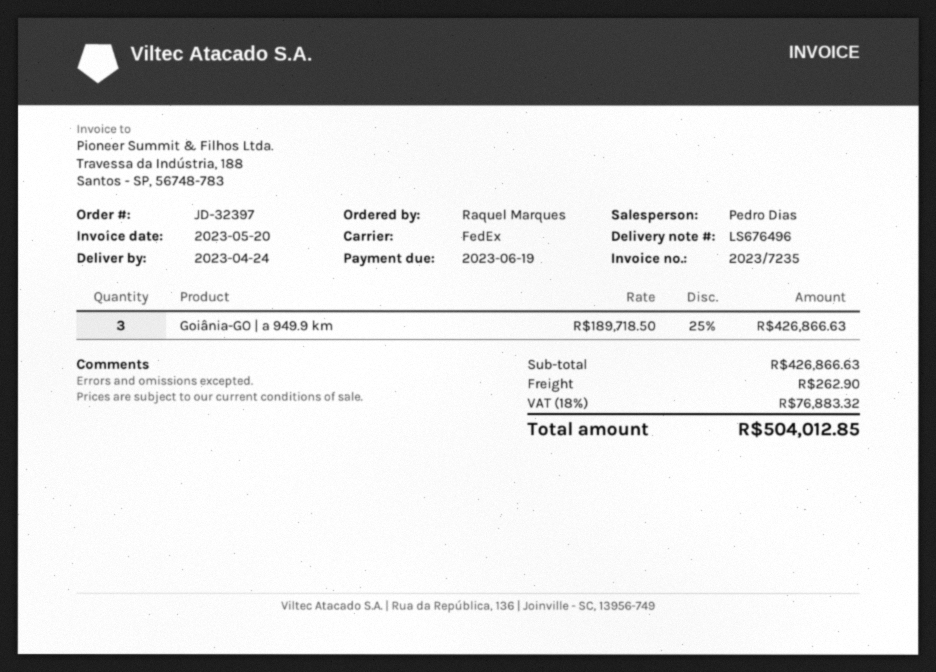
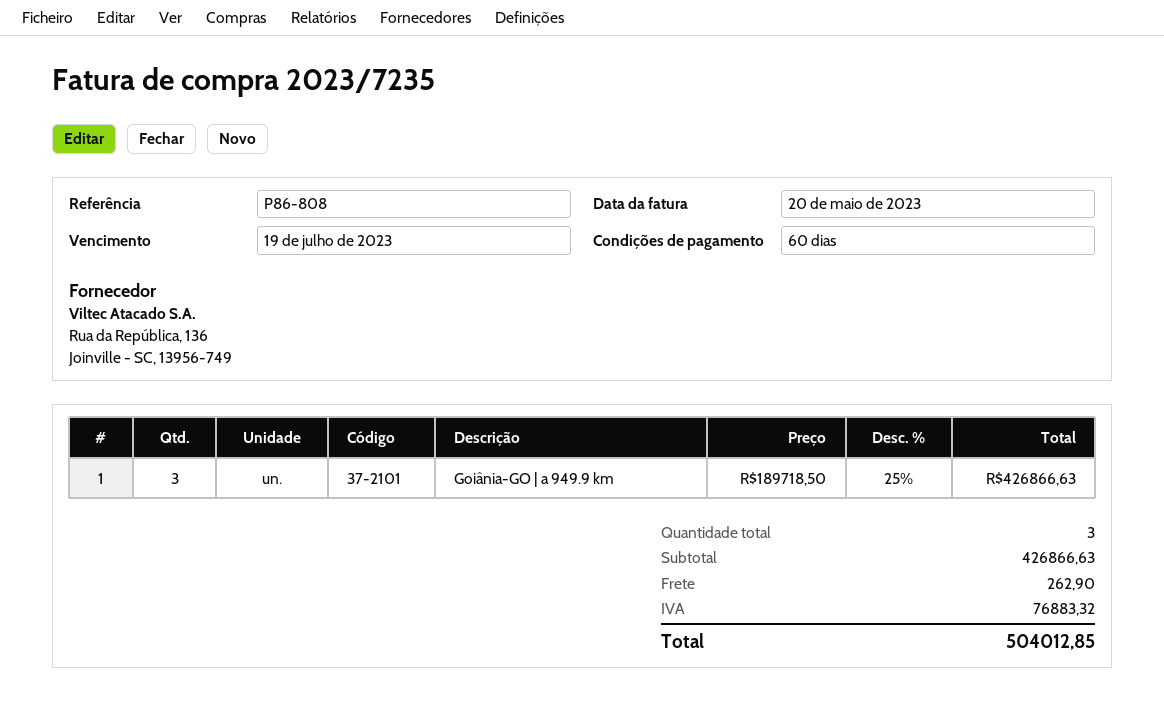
due date: 2023-06-19 -> 2023-07-19

